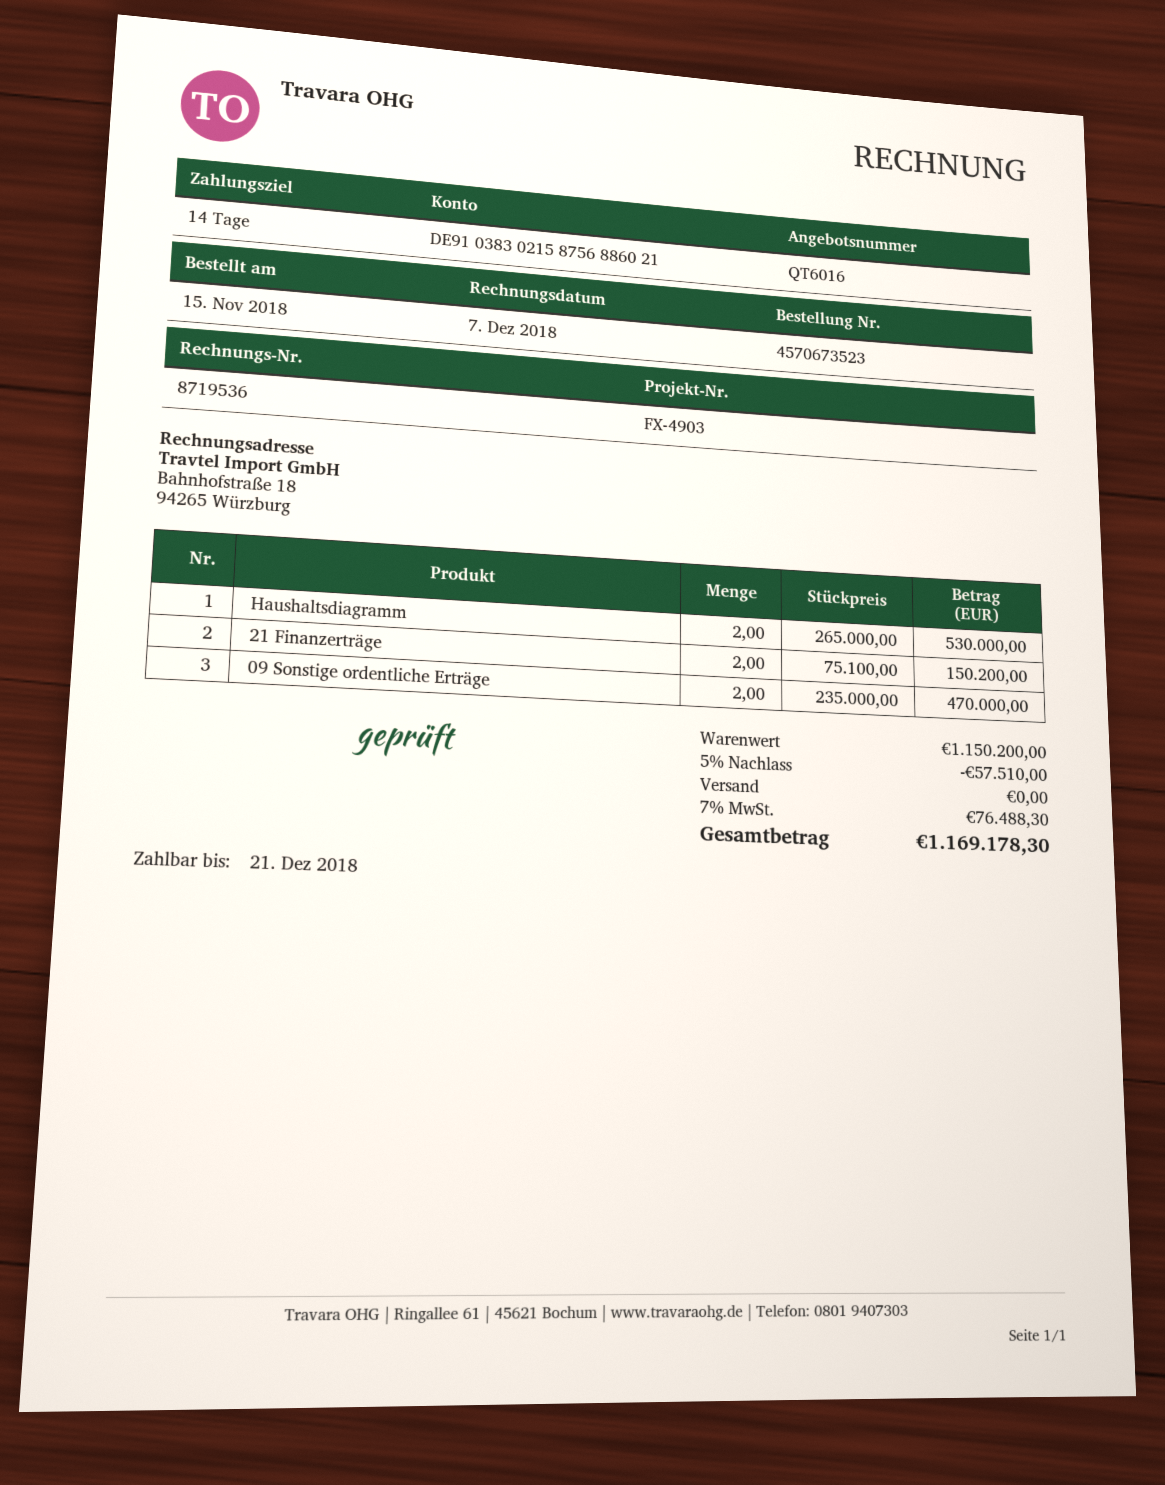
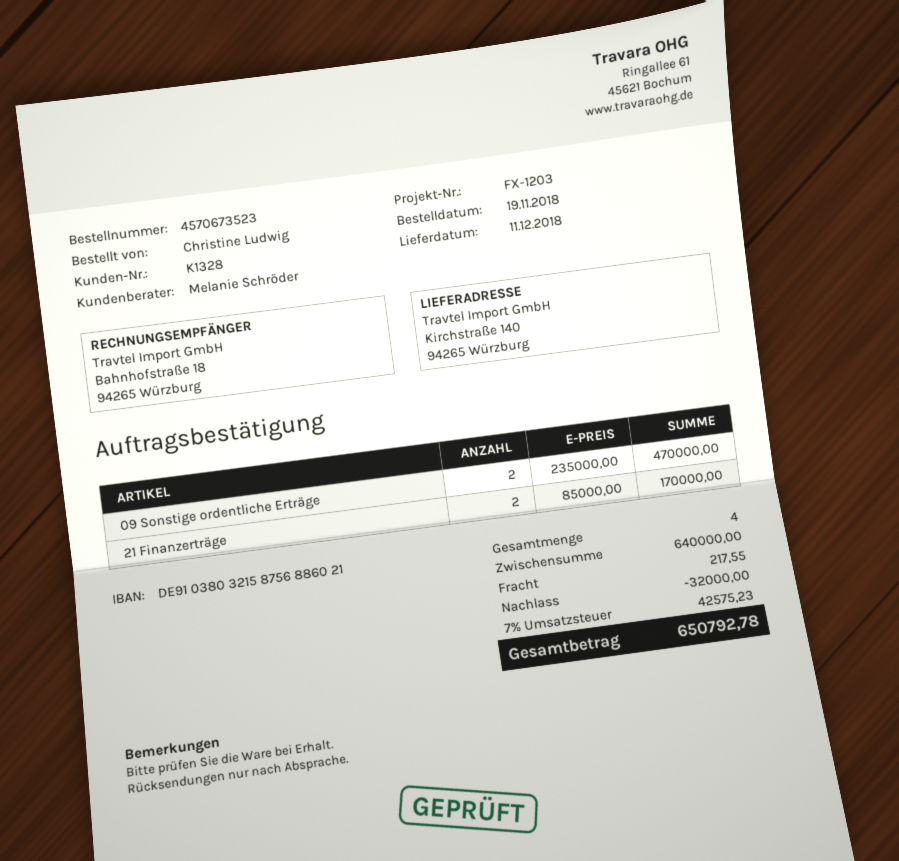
order date: 2018-11-15 -> 2018-11-19
reference: FX-4903 -> FX-1203
bank account: DE91038302158756886021 -> DE91038032158756886021
Haushaltsdiagramm: 2 x 265000.00 = 530000.00 -> none
21 Finanzerträge: 2 x 75100.00 = 150200.00 -> 2 x 85000.00 = 170000.00
subtotal: 1150200.00 -> 640000.00
discount: 57510.00 -> 32000.00
shipping: 0.00 -> 217.55
tax: 7% = 76488.30 -> 7% = 42575.23
total: 1169178.30 -> 650792.78

